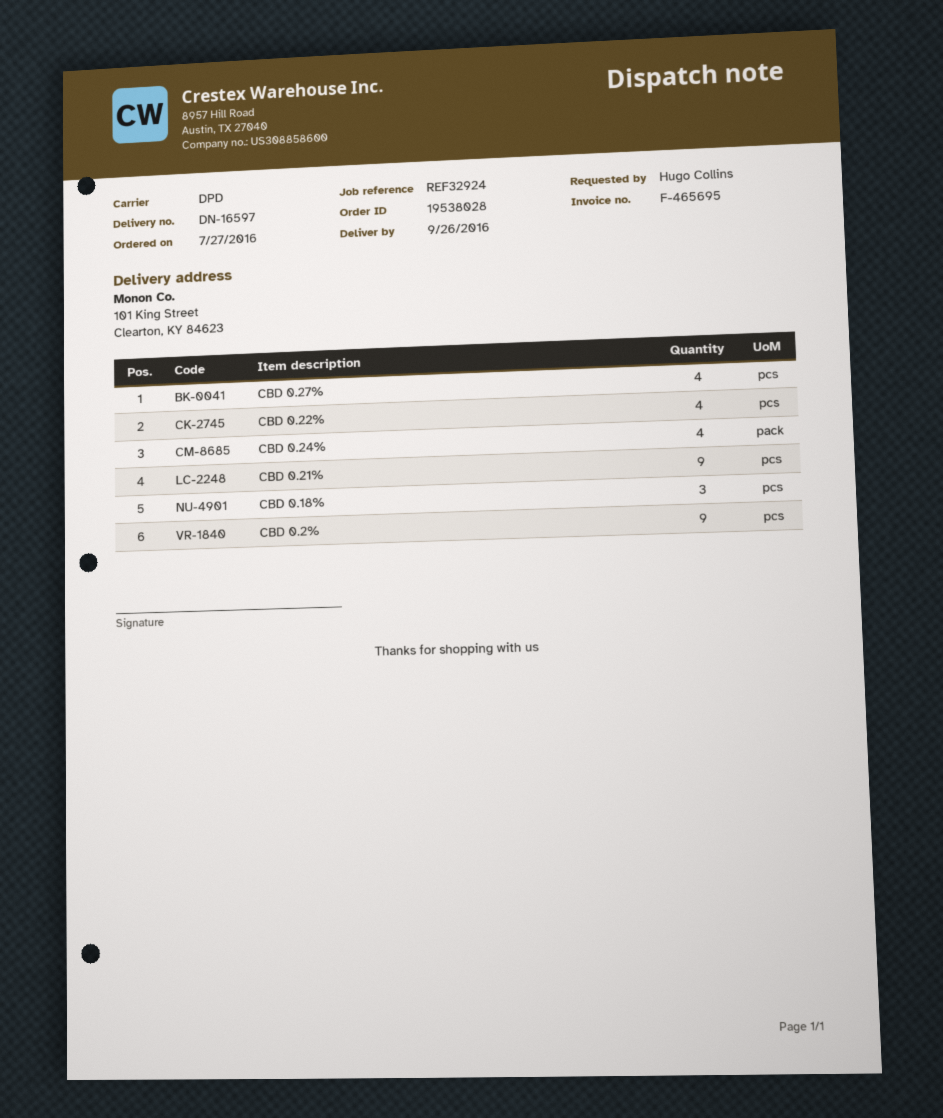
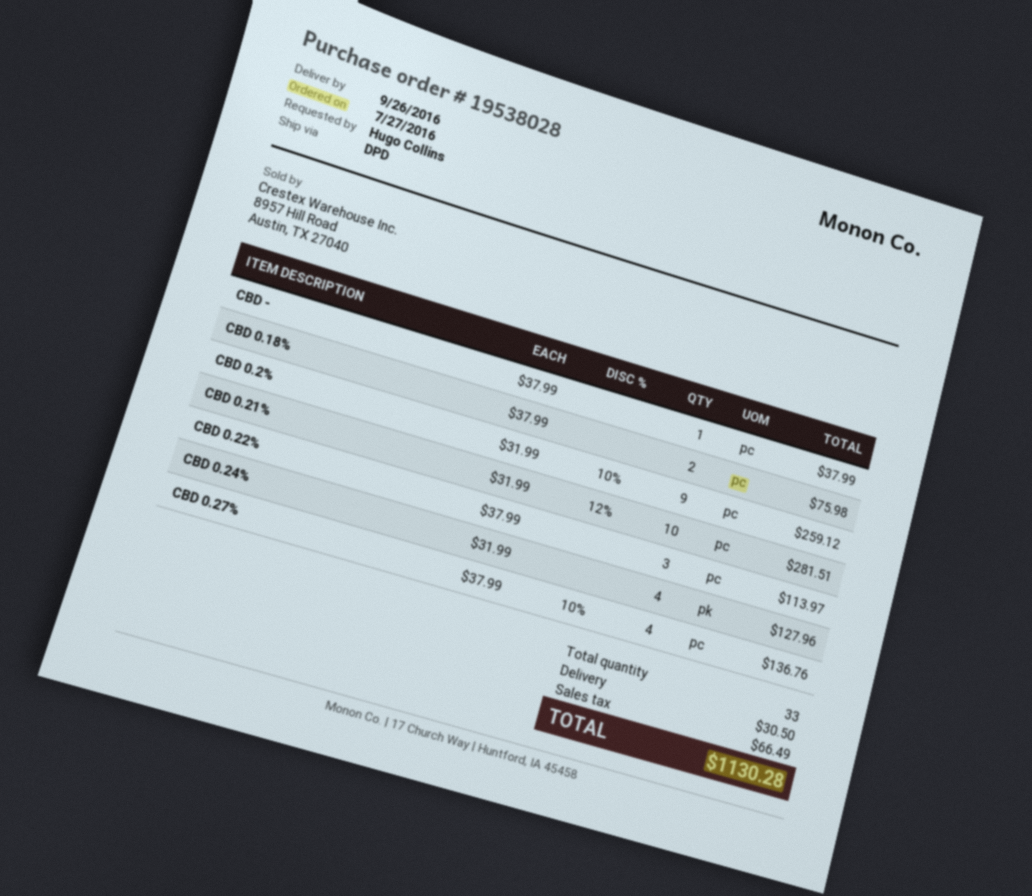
CBD 0.22%: 4 -> 3
CBD 0.21%: 9 -> 10
CBD 0.18%: 3 -> 2
CBD -: none -> 1

